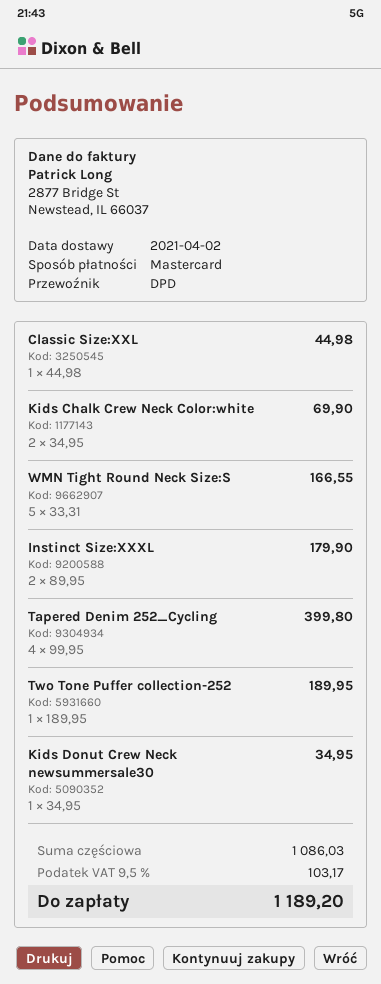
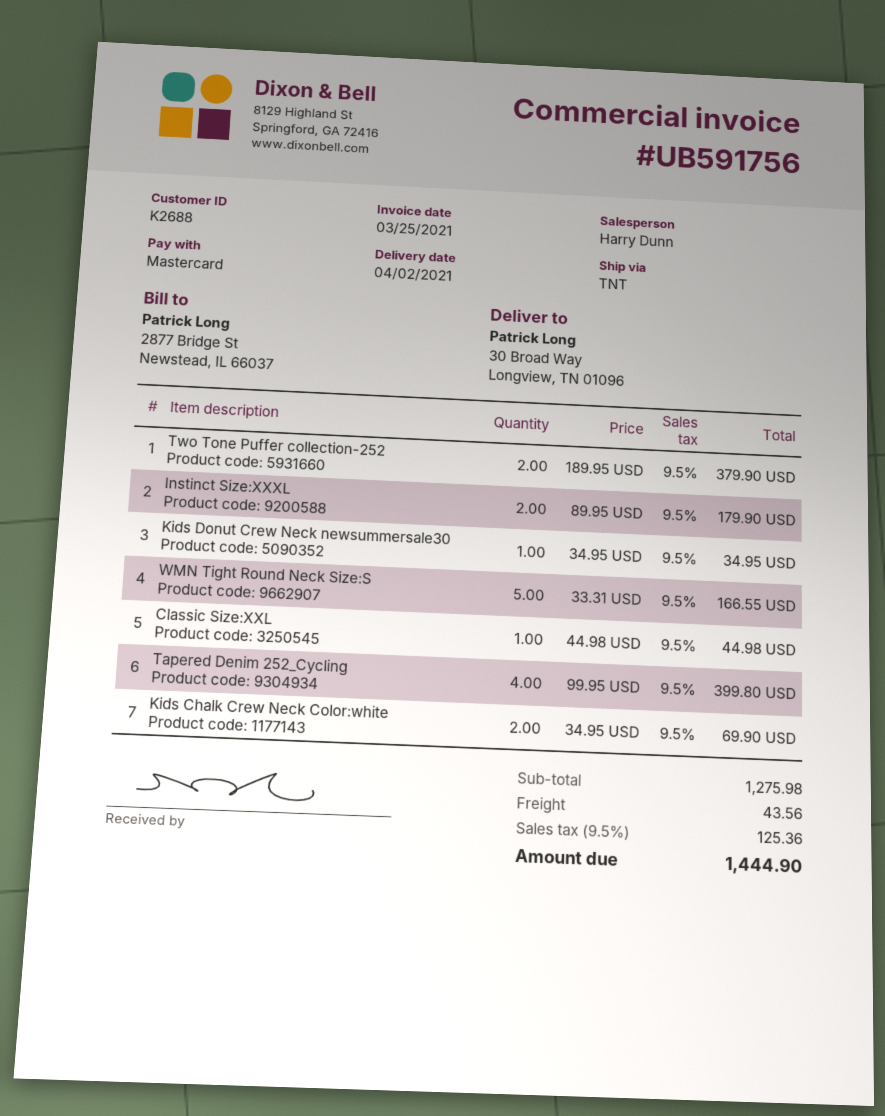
shipping method: DPD -> TNT
Two Tone Puffer collection-252: 1 x 189.95 = 189.95 -> 2 x 189.95 = 379.90
subtotal: 1086.03 -> 1275.98
shipping: none -> 43.56
tax: 9.5% = 103.17 -> 9.5% = 125.36
total: 1189.20 -> 1444.90

